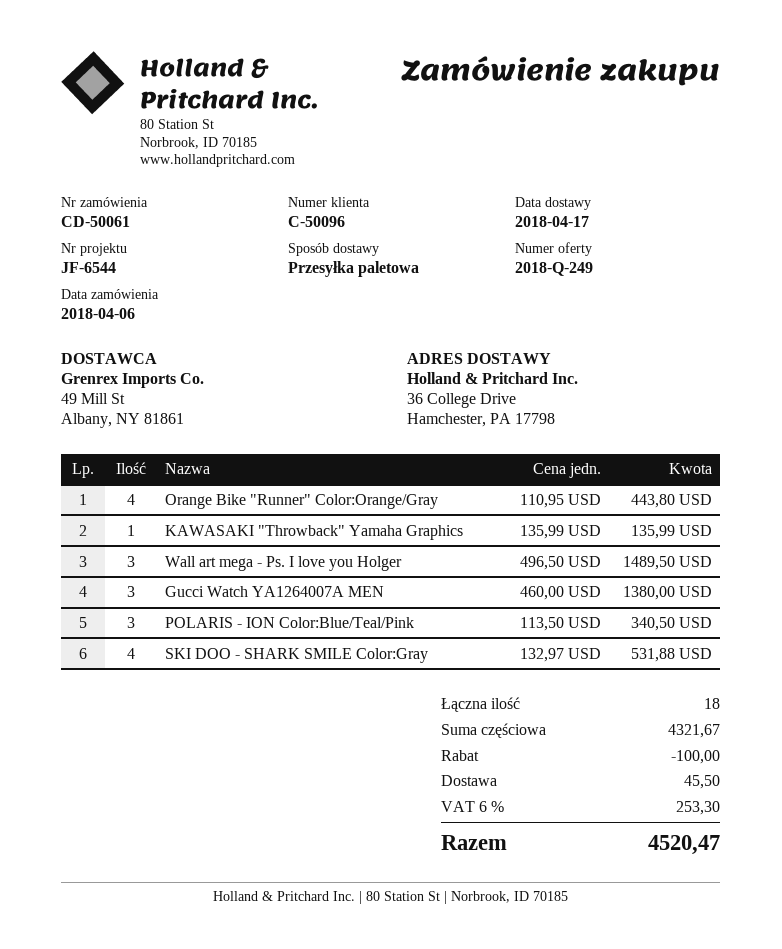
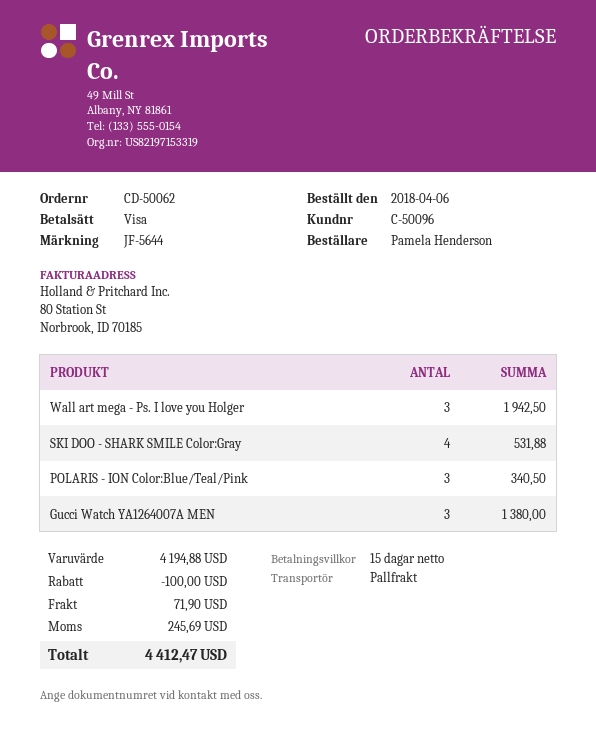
order number: CD-50061 -> CD-50062
reference: JF-6544 -> JF-5644
Orange Bike "Runner" Color:Orange/Gray: 4 for 443.80 -> none
KAWASAKI "Throwback" Yamaha Graphics: 1 for 135.99 -> none
Wall art mega - Ps. I love you Holger: 3 for 1489.50 -> 3 for 1942.50
subtotal: 4321.67 -> 4194.88
shipping: 45.50 -> 71.90
tax: 253.30 -> 245.69
total: 4520.47 -> 4412.47

